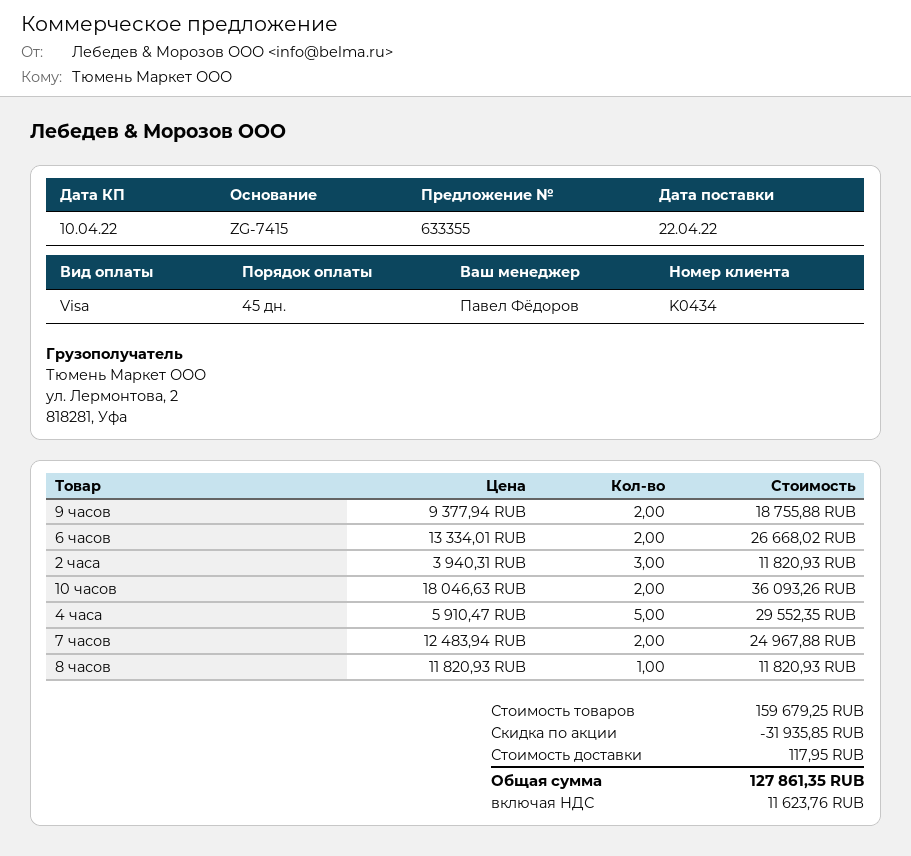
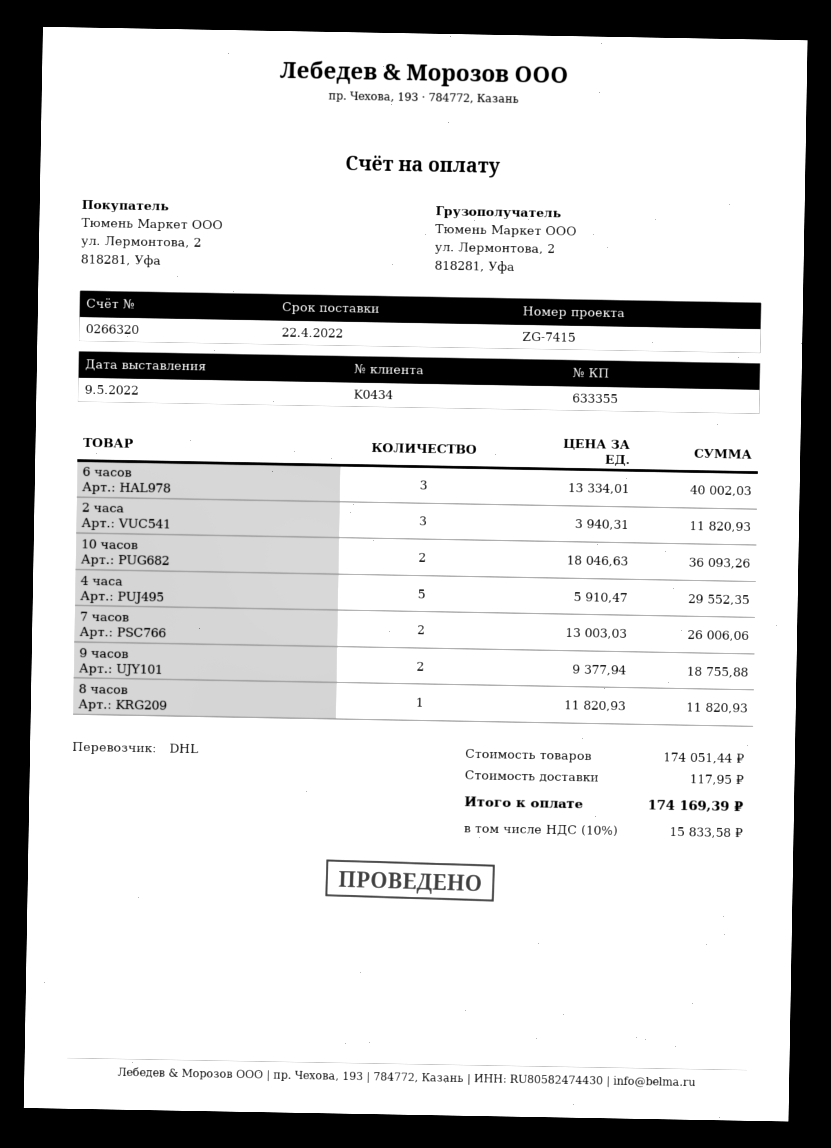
6 часов: 2 x 13334.01 = 26668.02 -> 3 x 13334.01 = 40002.03
7 часов: 2 x 12483.94 = 24967.88 -> 2 x 13003.03 = 26006.06
subtotal: 159679.25 -> 174051.44
discount: 31935.85 -> none
tax: 11623.76 -> 15833.58
total: 127861.35 -> 174169.39

